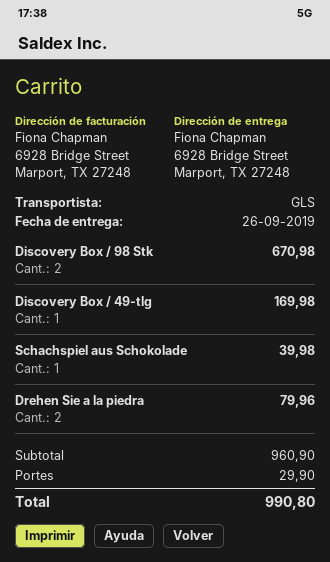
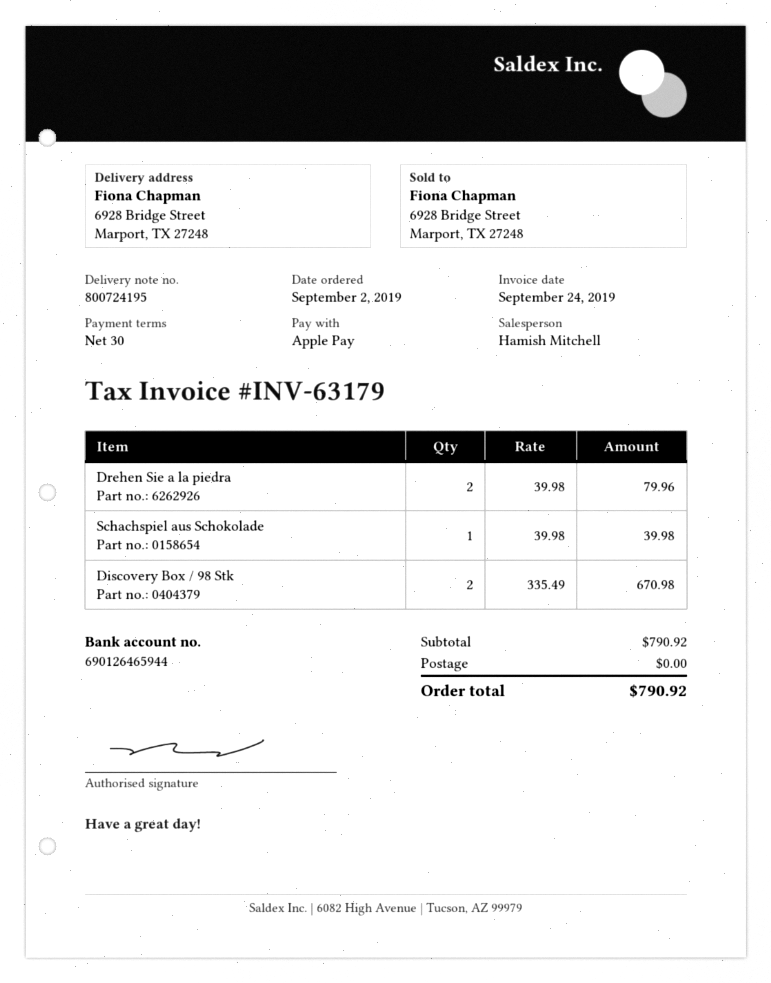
Discovery Box / 49-tlg: 1 for 169.98 -> none
subtotal: 960.90 -> 790.92
shipping: 29.90 -> 0.00
total: 990.80 -> 790.92

